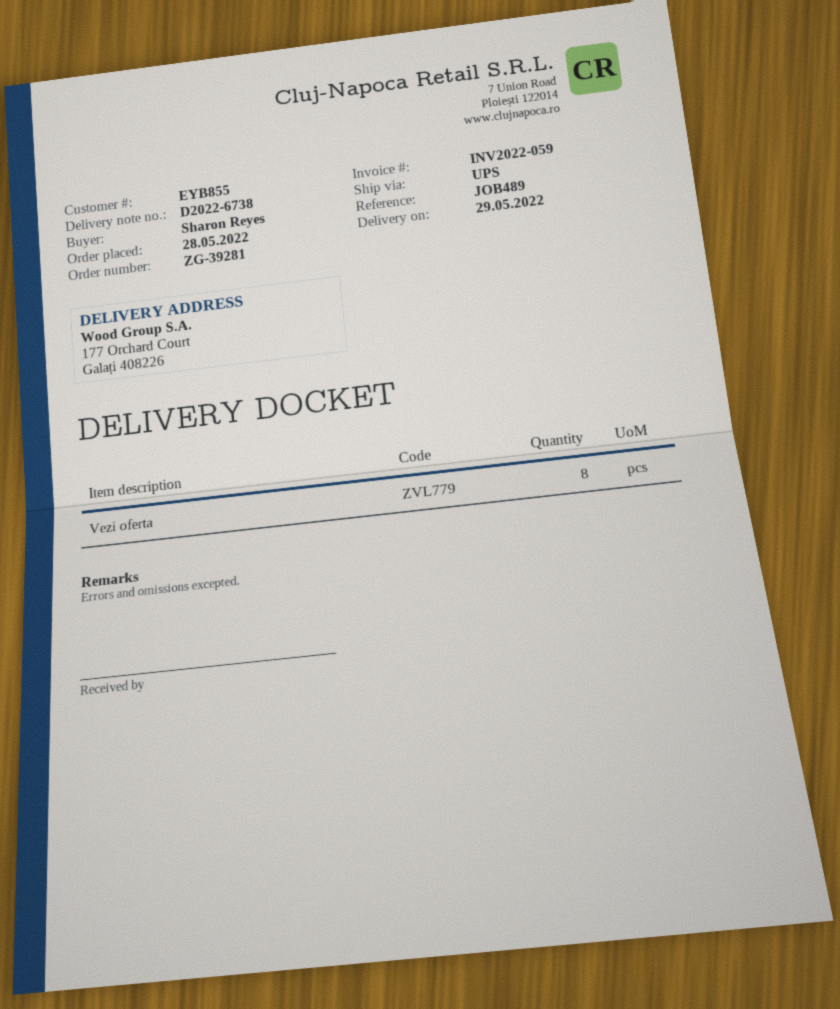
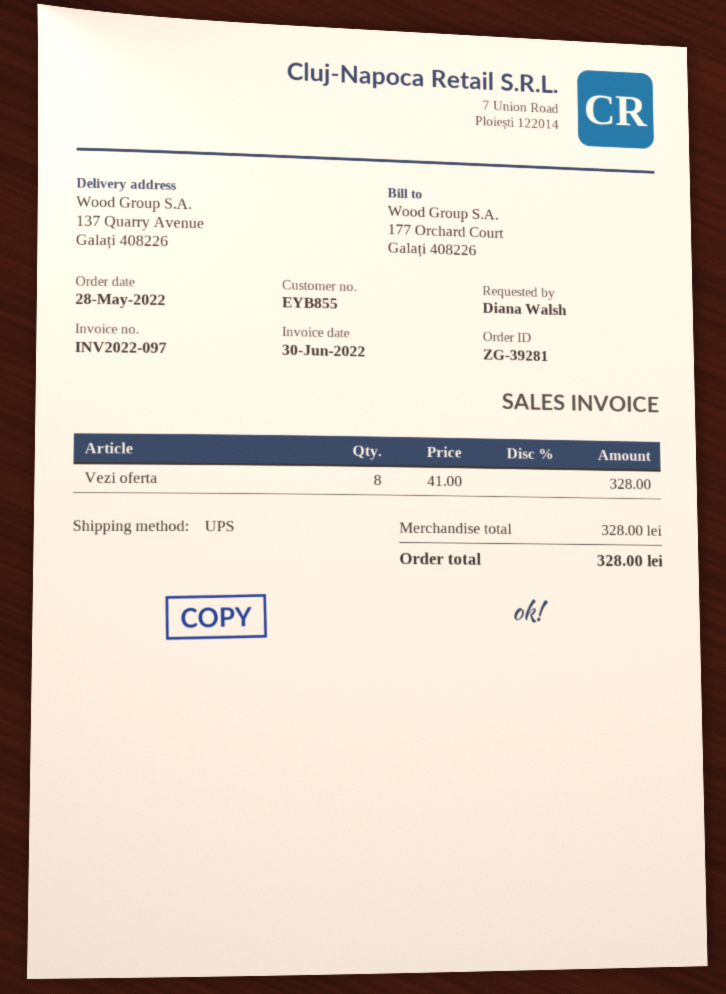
invoice number: INV2022-059 -> INV2022-097
ordered by: Sharon Reyes -> Diana Walsh
ship to: 177 Orchard Court, Galați 408226 -> 137 Quarry Avenue, Galați 408226

